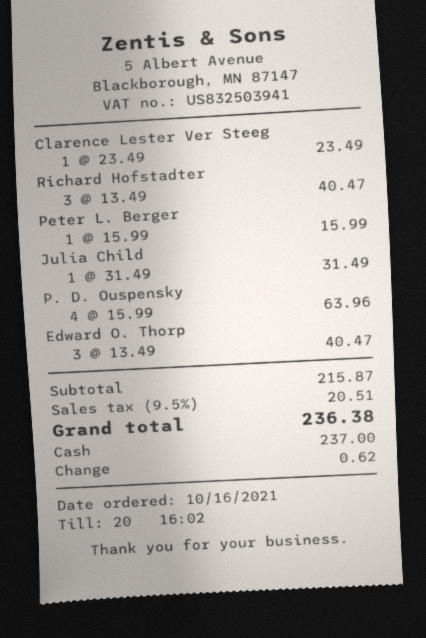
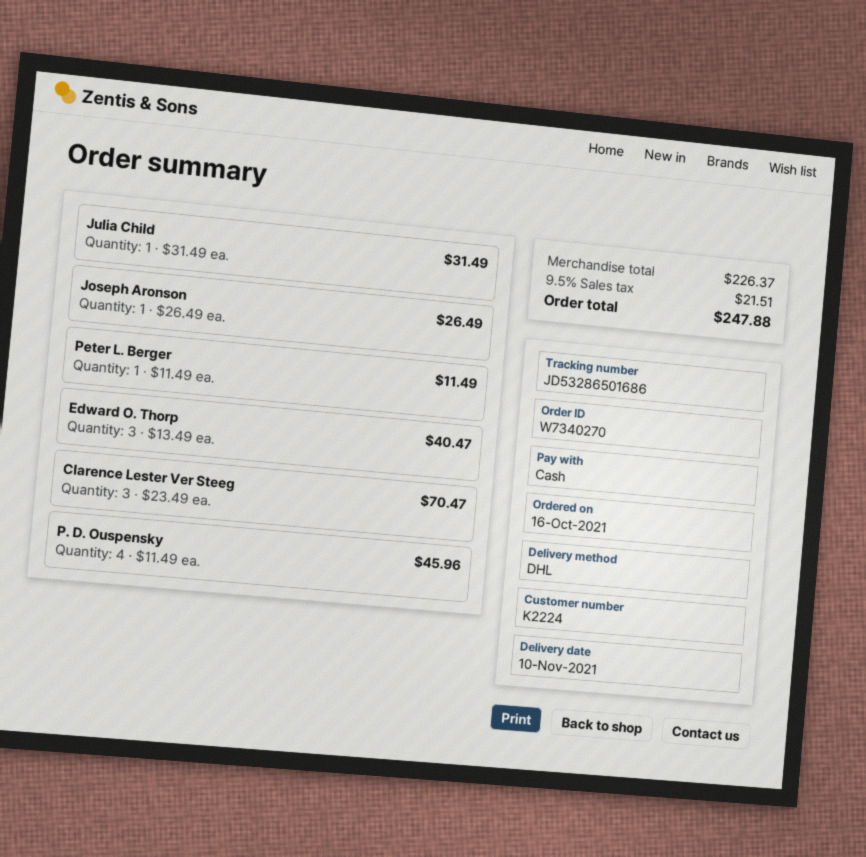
Clarence Lester Ver Steeg: 1 x 23.49 = 23.49 -> 3 x 23.49 = 70.47
Richard Hofstadter: 3 x 13.49 = 40.47 -> none
Peter L. Berger: 1 x 15.99 = 15.99 -> 1 x 11.49 = 11.49
P. D. Ouspensky: 4 x 15.99 = 63.96 -> 4 x 11.49 = 45.96
Joseph Aronson: none -> 1 x 26.49 = 26.49
subtotal: 215.87 -> 226.37
tax: 9.5% = 20.51 -> 9.5% = 21.51
total: 236.38 -> 247.88

